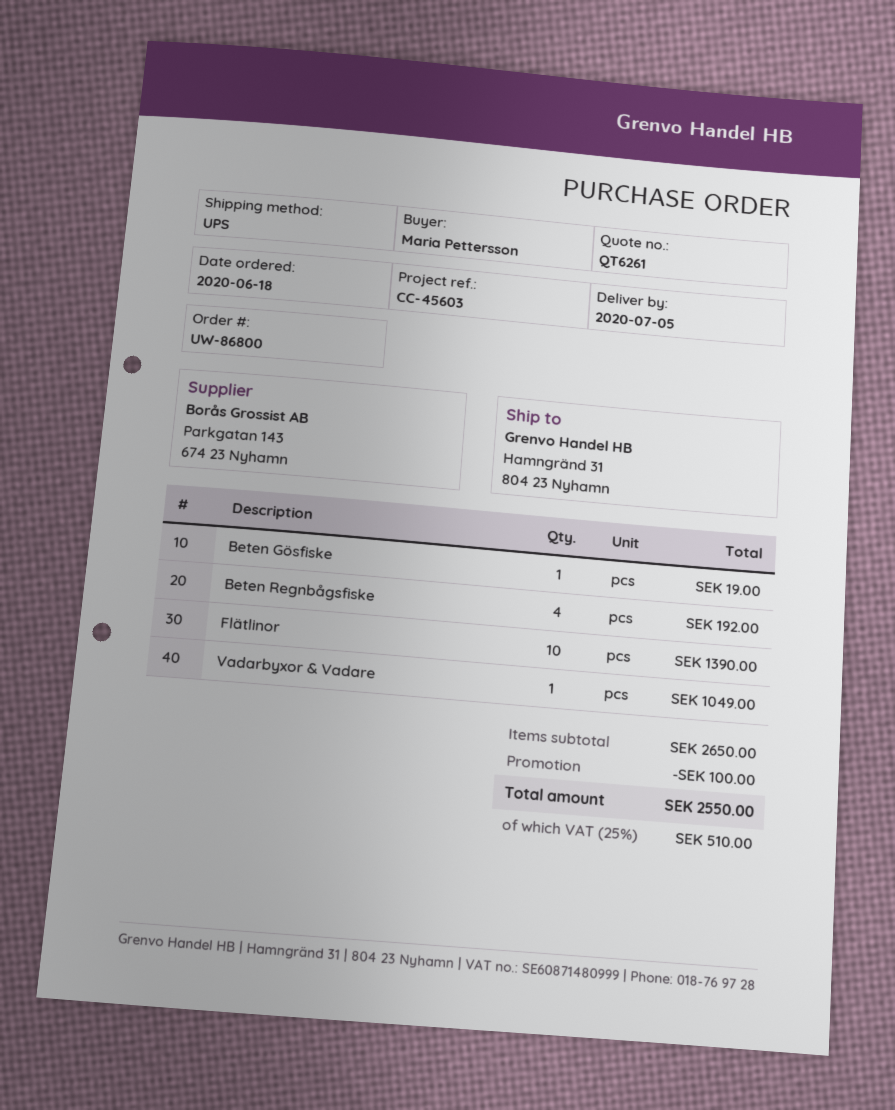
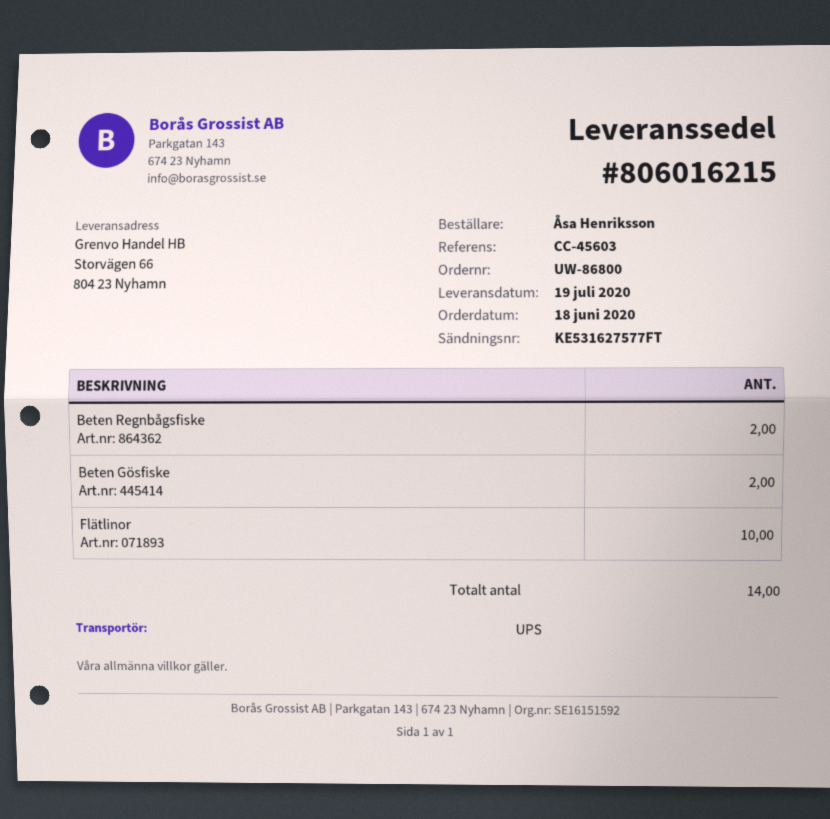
delivery date: 2020-07-05 -> 2020-07-19
ordered by: Maria Pettersson -> Åsa Henriksson
ship to: Hamngränd 31, 804 23 Nyhamn -> Storvägen 66, 804 23 Nyhamn
Beten Gösfiske: 1 -> 2
Beten Regnbågsfiske: 4 -> 2
Vadarbyxor & Vadare: 1 -> none

